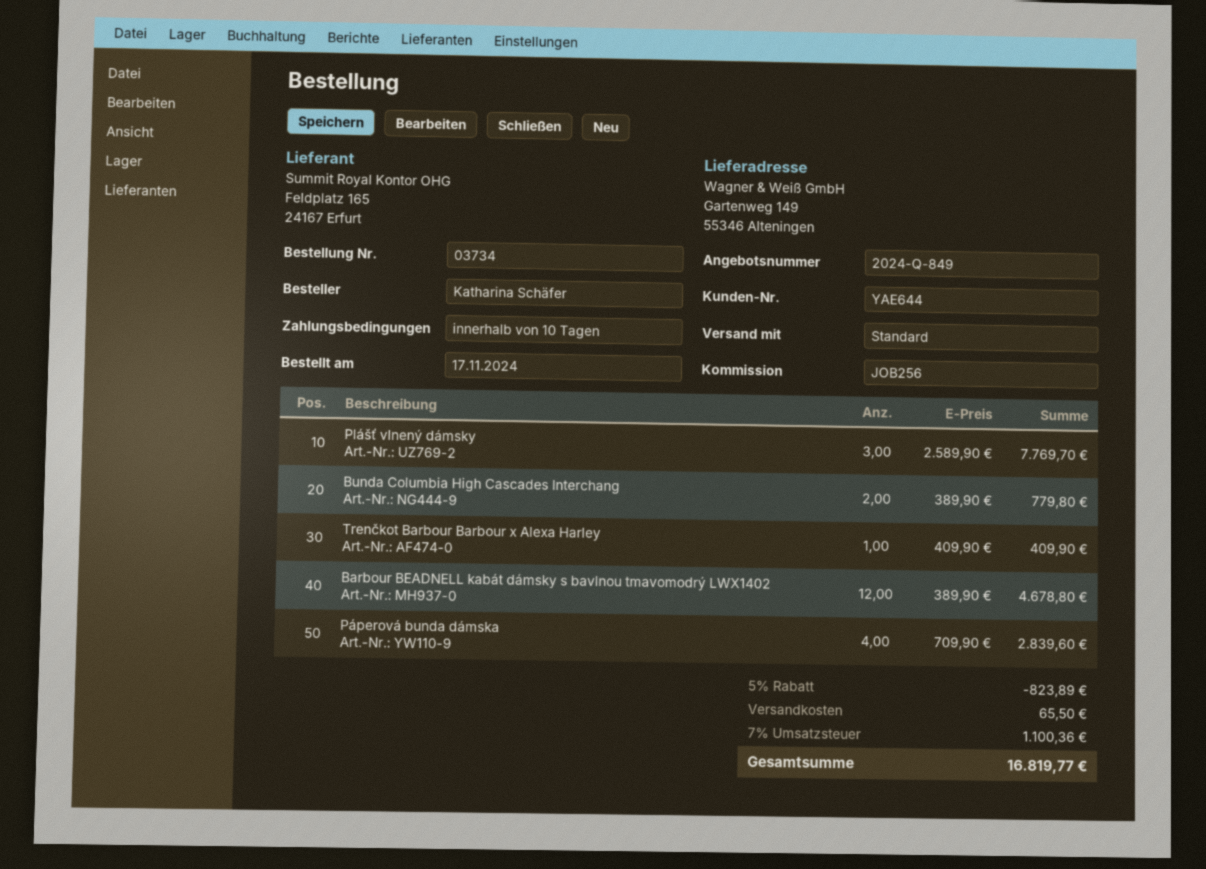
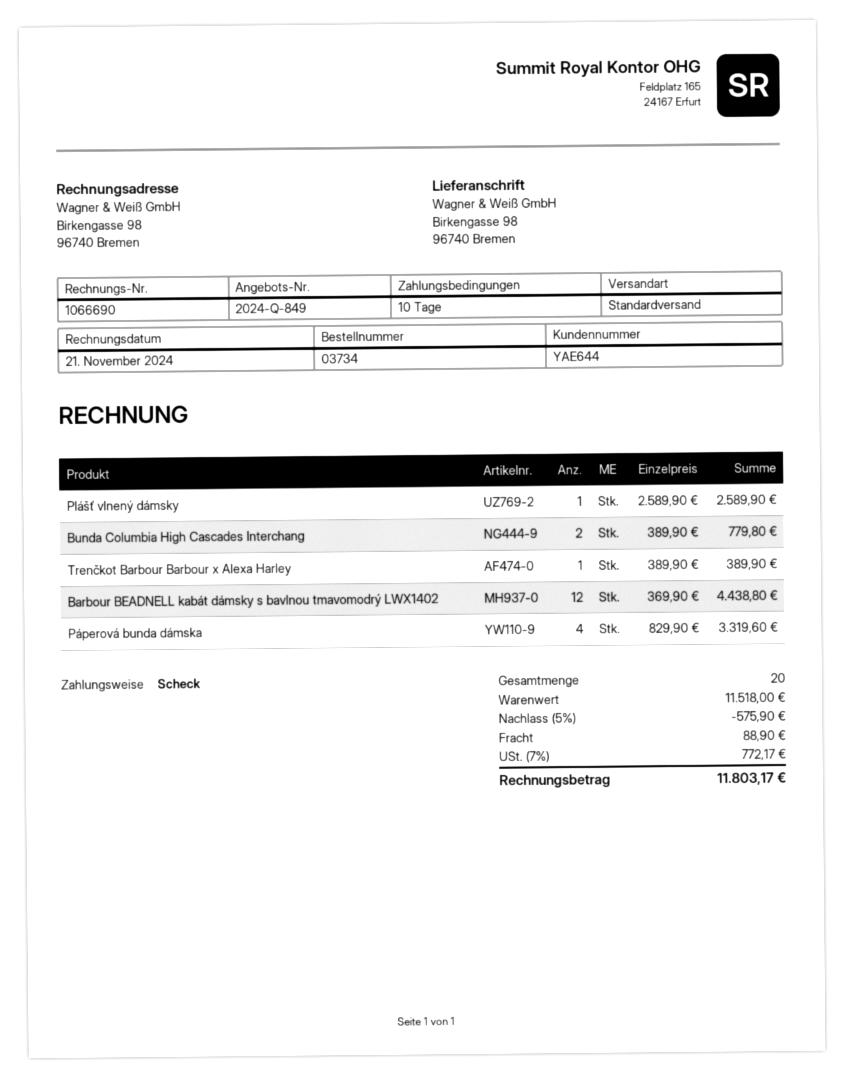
ship to: Gartenweg 149, 55346 Alteningen -> Birkengasse 98, 96740 Bremen
Plášť vlnený dámsky: 3 x 2589.90 = 7769.70 -> 1 x 2589.90 = 2589.90
Trenčkot Barbour Barbour x Alexa Harley: 1 x 409.90 = 409.90 -> 1 x 389.90 = 389.90
Barbour BEADNELL kabát dámsky s bavlnou tmavomodrý LWX1402: 12 x 389.90 = 4678.80 -> 12 x 369.90 = 4438.80
Páperová bunda dámska: 4 x 709.90 = 2839.60 -> 4 x 829.90 = 3319.60
discount: 5% = 823.89 -> 5% = 575.90
shipping: 65.50 -> 88.90
tax: 7% = 1100.36 -> 7% = 772.17
total: 16819.77 -> 11803.17

